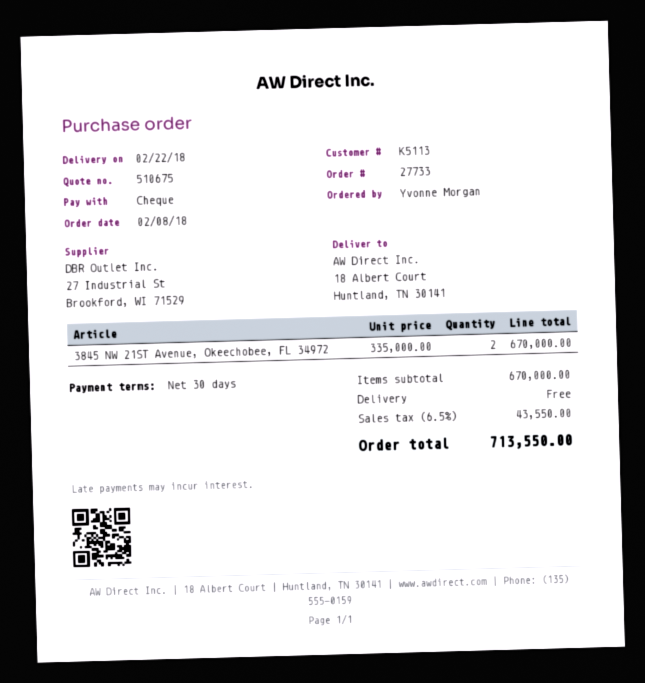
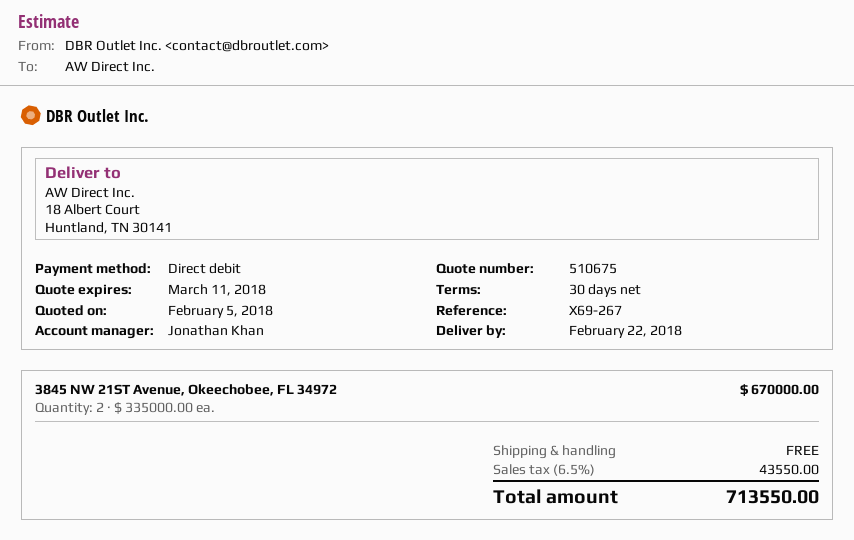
payment method: cheque -> direct debit

